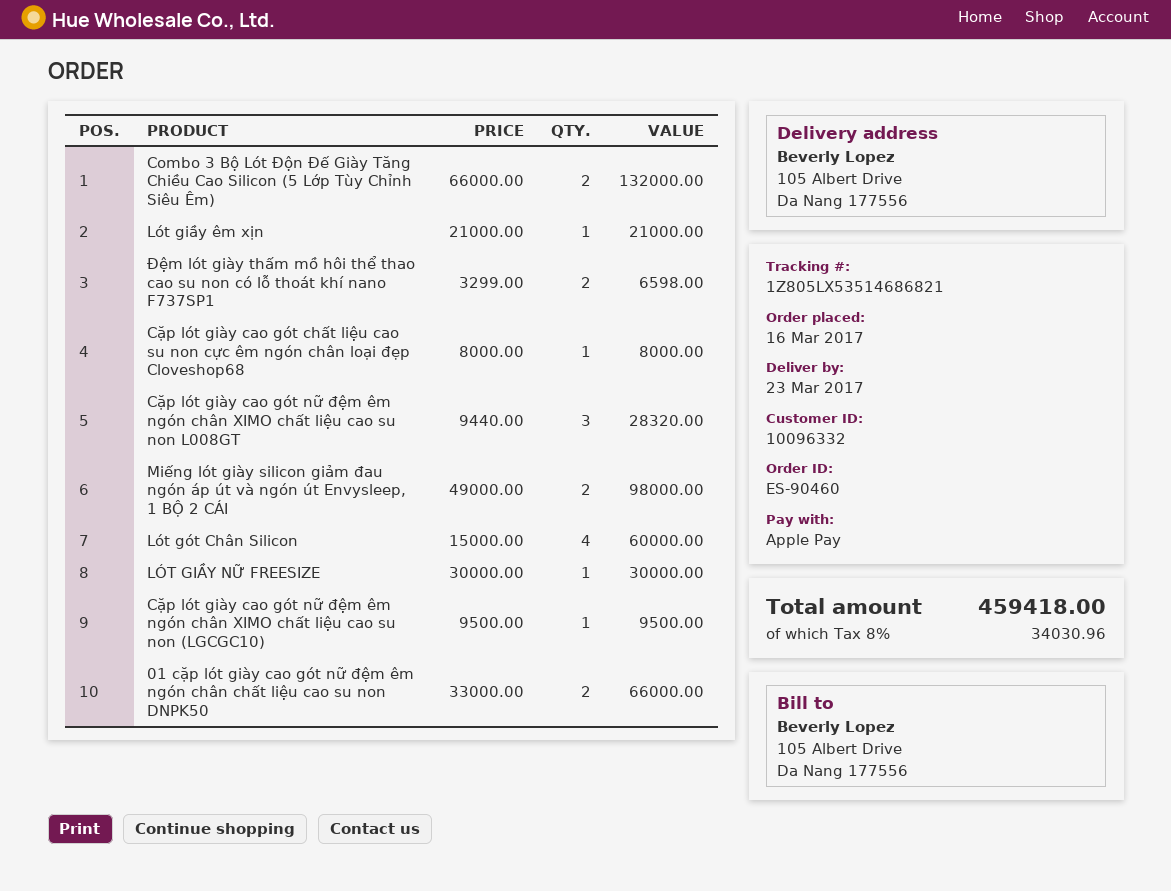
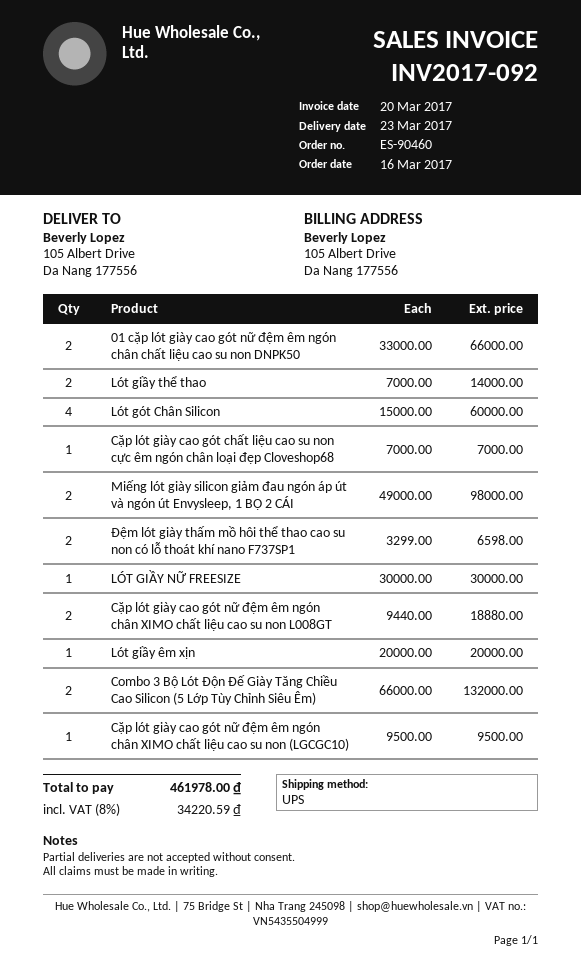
Lót giầy êm xịn: 1 x 21000.00 = 21000.00 -> 1 x 20000.00 = 20000.00
Cặp lót giày cao gót chất liệu cao su non cực êm ngón chân loại đẹp Cloveshop68: 1 x 8000.00 = 8000.00 -> 1 x 7000.00 = 7000.00
Cặp lót giày cao gót nữ đệm êm ngón chân XIMO chất liệu cao su non L008GT: 3 x 9440.00 = 28320.00 -> 2 x 9440.00 = 18880.00
Lót giầy thể thao: none -> 2 x 7000.00 = 14000.00
tax: 8% = 34030.96 -> 8% = 34220.59
total: 459418.00 -> 461978.00

